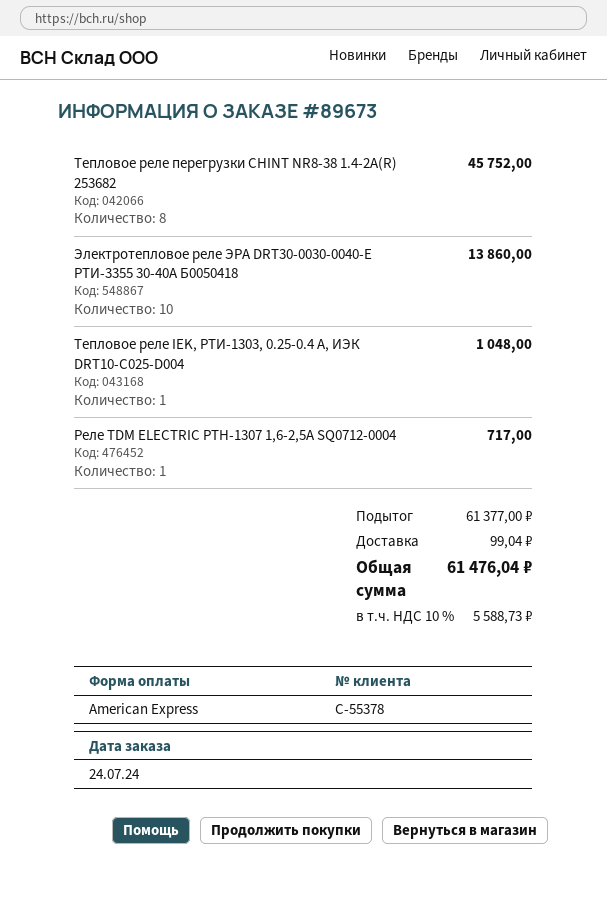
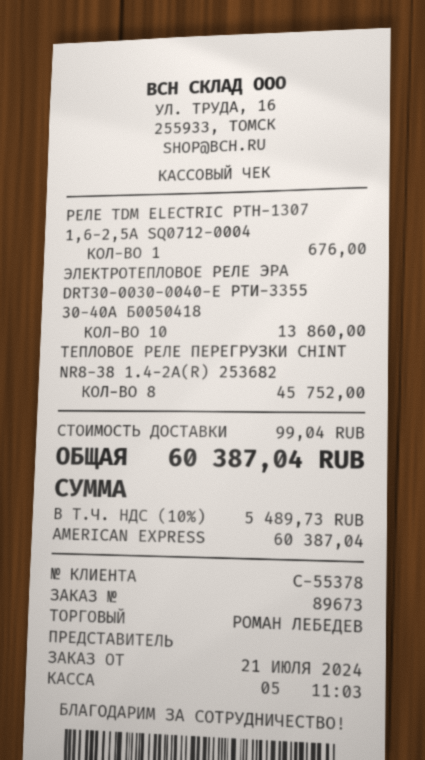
order date: 2024-07-24 -> 2024-07-21
Тепловое реле IEK, РТИ-1303, 0.25-0.4 А, ИЭК DRT10-C025-D004: 1 for 1048.00 -> none
Реле TDM ELECTRIC РТН-1307 1,6-2,5А SQ0712-0004: 1 for 717.00 -> 1 for 676.00
tax: 10% = 5588.73 -> 10% = 5489.73
total: 61476.04 -> 60387.04

